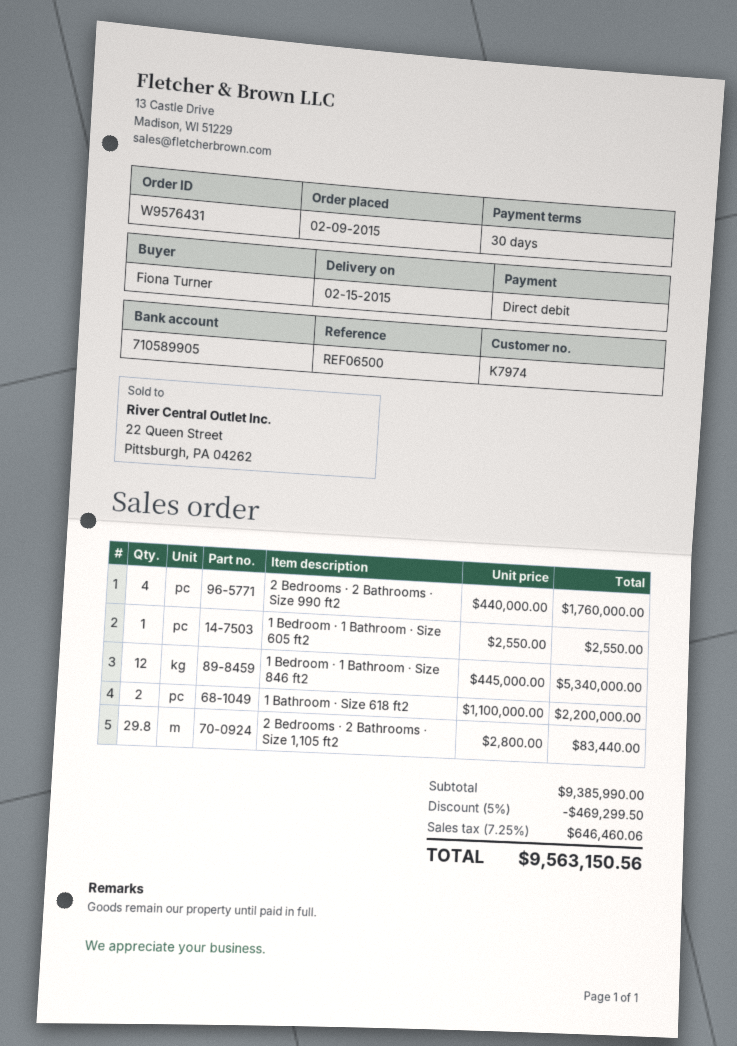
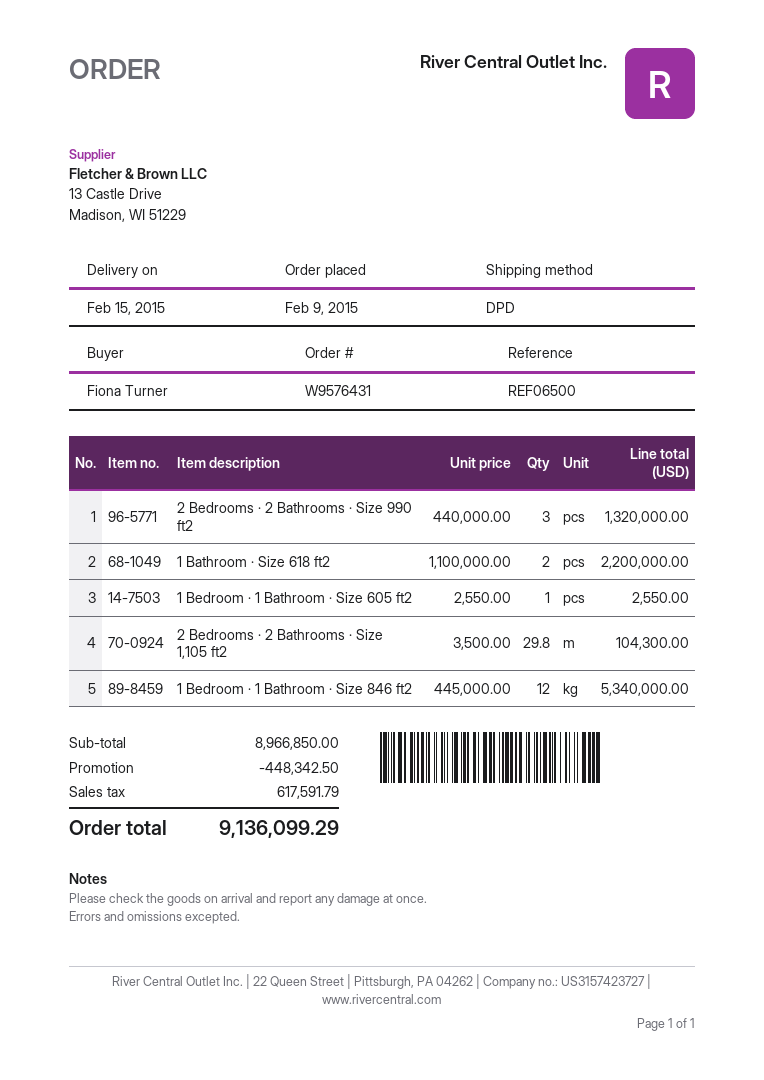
2 Bedrooms · 2 Bathrooms · Size 990 ft2: 4 x 440000.00 = 1760000.00 -> 3 x 440000.00 = 1320000.00
2 Bedrooms · 2 Bathrooms · Size 1,105 ft2: 29.8 x 2800.00 = 83440.00 -> 29.8 x 3500.00 = 104300.00
subtotal: 9385990.00 -> 8966850.00
discount: 469299.50 -> 448342.50
tax: 646460.06 -> 617591.79
total: 9563150.56 -> 9136099.29

